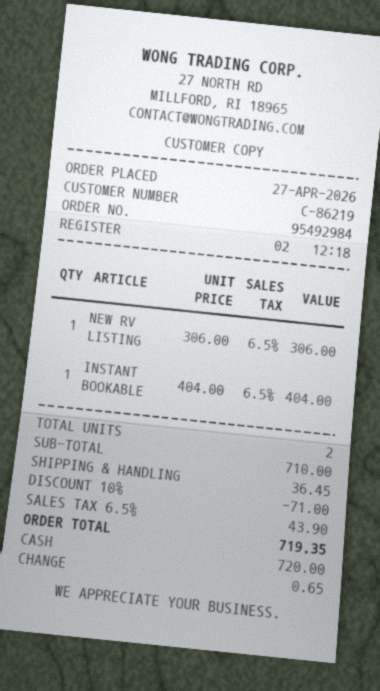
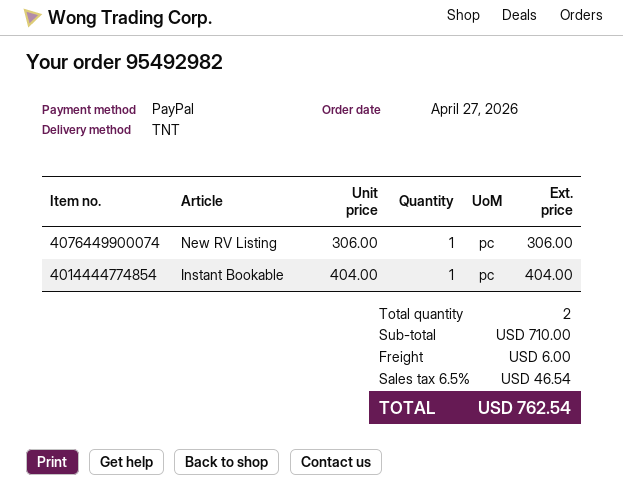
order number: 95492984 -> 95492982
payment method: cash -> PayPal
discount: 10% = 71.00 -> none
shipping: 36.45 -> 6.00
tax: 6.5% = 43.90 -> 6.5% = 46.54
total: 719.35 -> 762.54

